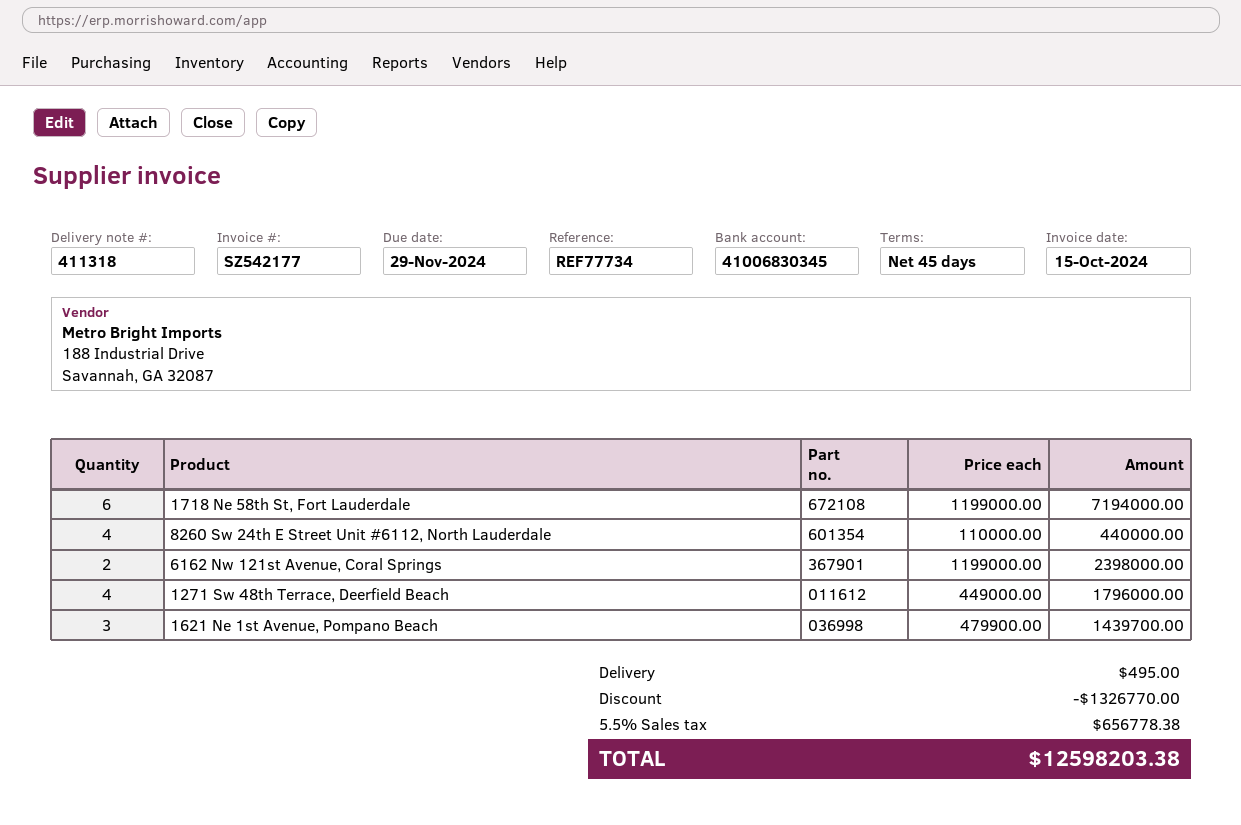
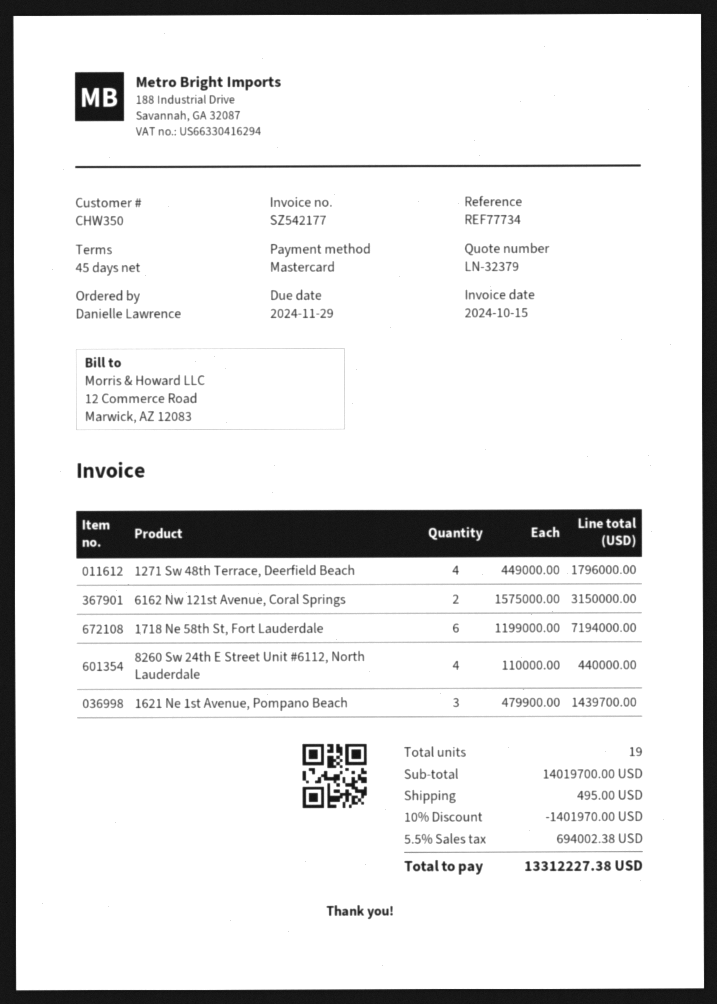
6162 Nw 121st Avenue, Coral Springs: 2 x 1199000.00 = 2398000.00 -> 2 x 1575000.00 = 3150000.00
discount: 1326770.00 -> 1401970.00
tax: 5.5% = 656778.38 -> 5.5% = 694002.38
total: 12598203.38 -> 13312227.38

